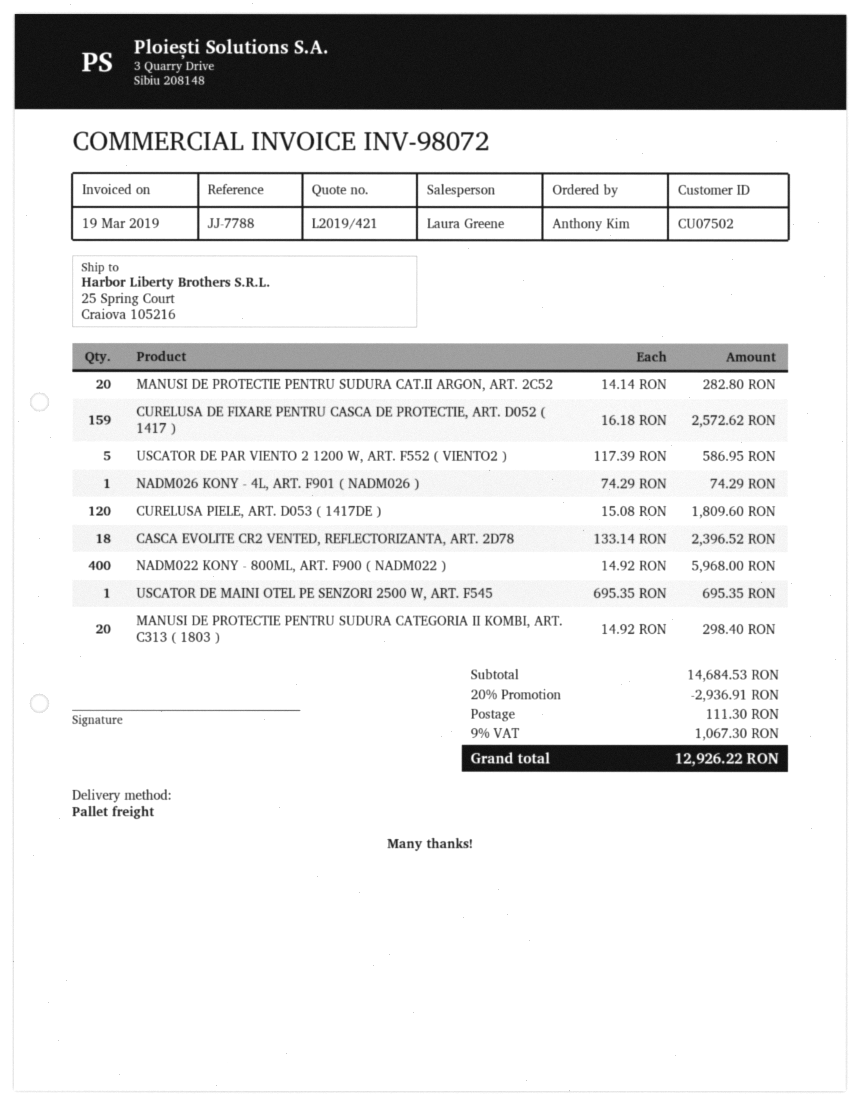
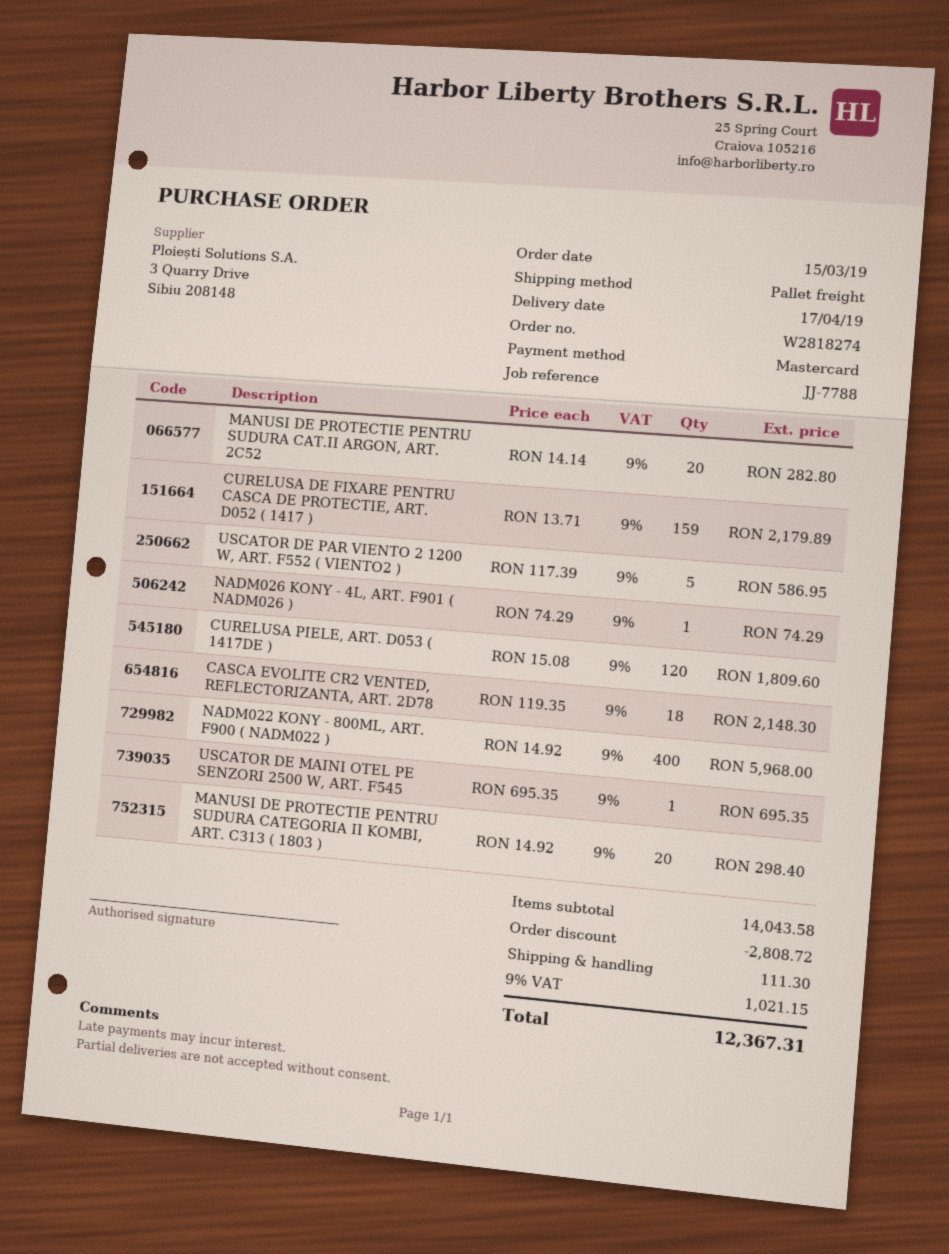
CURELUSA DE FIXARE PENTRU CASCA DE PROTECTIE, ART. D052 ( 1417 ): 159 x 16.18 = 2572.62 -> 159 x 13.71 = 2179.89
CASCA EVOLITE CR2 VENTED, REFLECTORIZANTA, ART. 2D78: 18 x 133.14 = 2396.52 -> 18 x 119.35 = 2148.30
subtotal: 14684.53 -> 14043.58
discount: 2936.91 -> 2808.72
tax: 9% = 1067.30 -> 9% = 1021.15
total: 12926.22 -> 12367.31

